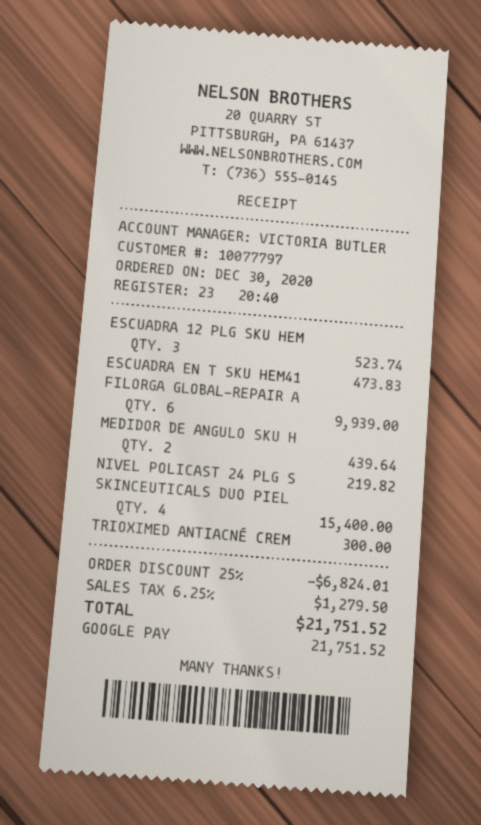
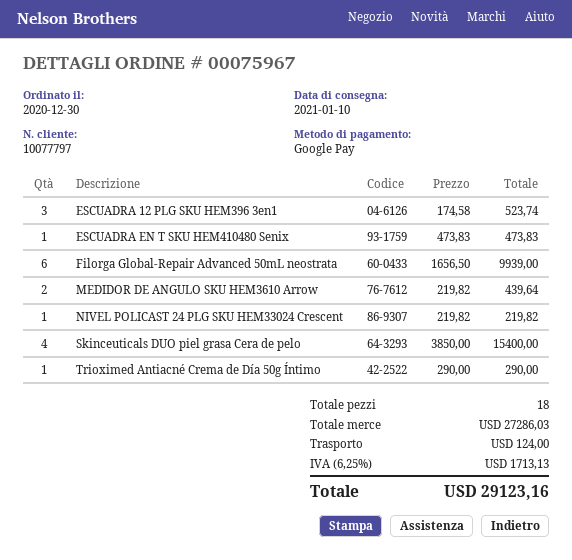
TRIOXIMED ANTIACNÉ CREM: 1 for 300.00 -> 1 for 290.00
discount: 25% = 6824.01 -> none
shipping: none -> 124.00
tax: 6.25% = 1279.50 -> 6.25% = 1713.13
total: 21751.52 -> 29123.16

